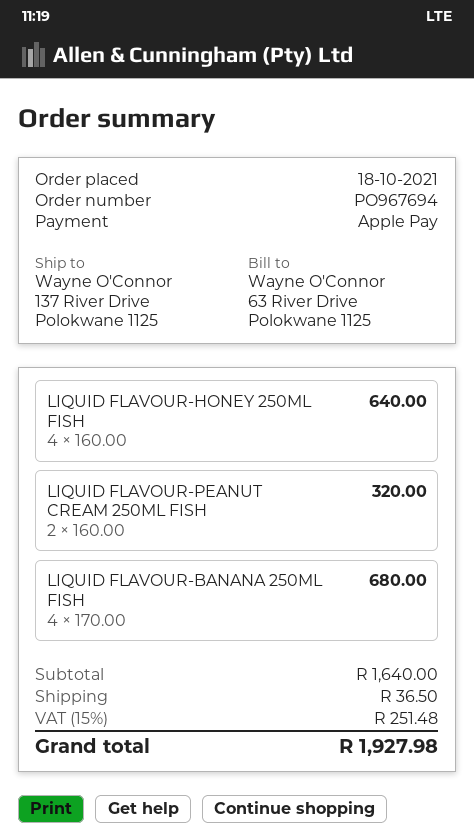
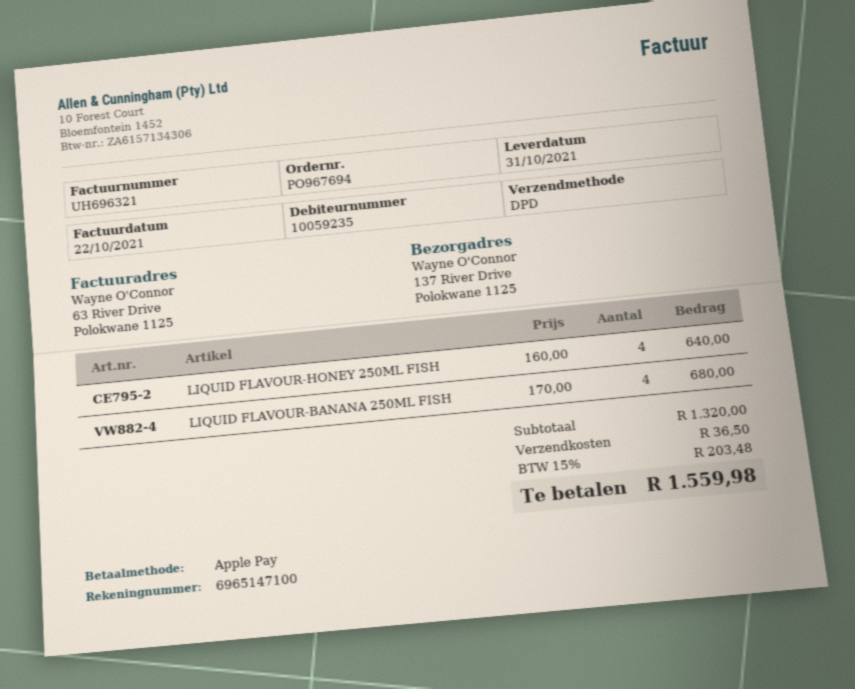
LIQUID FLAVOUR-PEANUT CREAM 250ML FISH: 2 x 160.00 = 320.00 -> none
subtotal: 1640.00 -> 1320.00
tax: 15% = 251.48 -> 15% = 203.48
total: 1927.98 -> 1559.98

